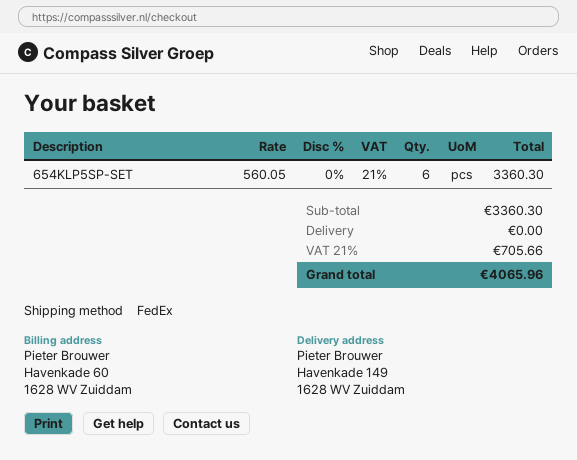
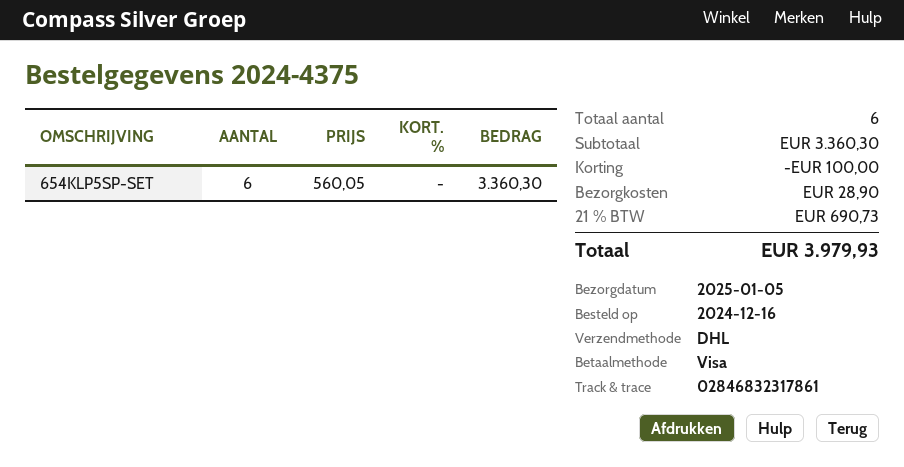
shipping method: FedEx -> DHL
discount: none -> 100.00
shipping: 0.00 -> 28.90
tax: 21% = 705.66 -> 21% = 690.73
total: 4065.96 -> 3979.93

